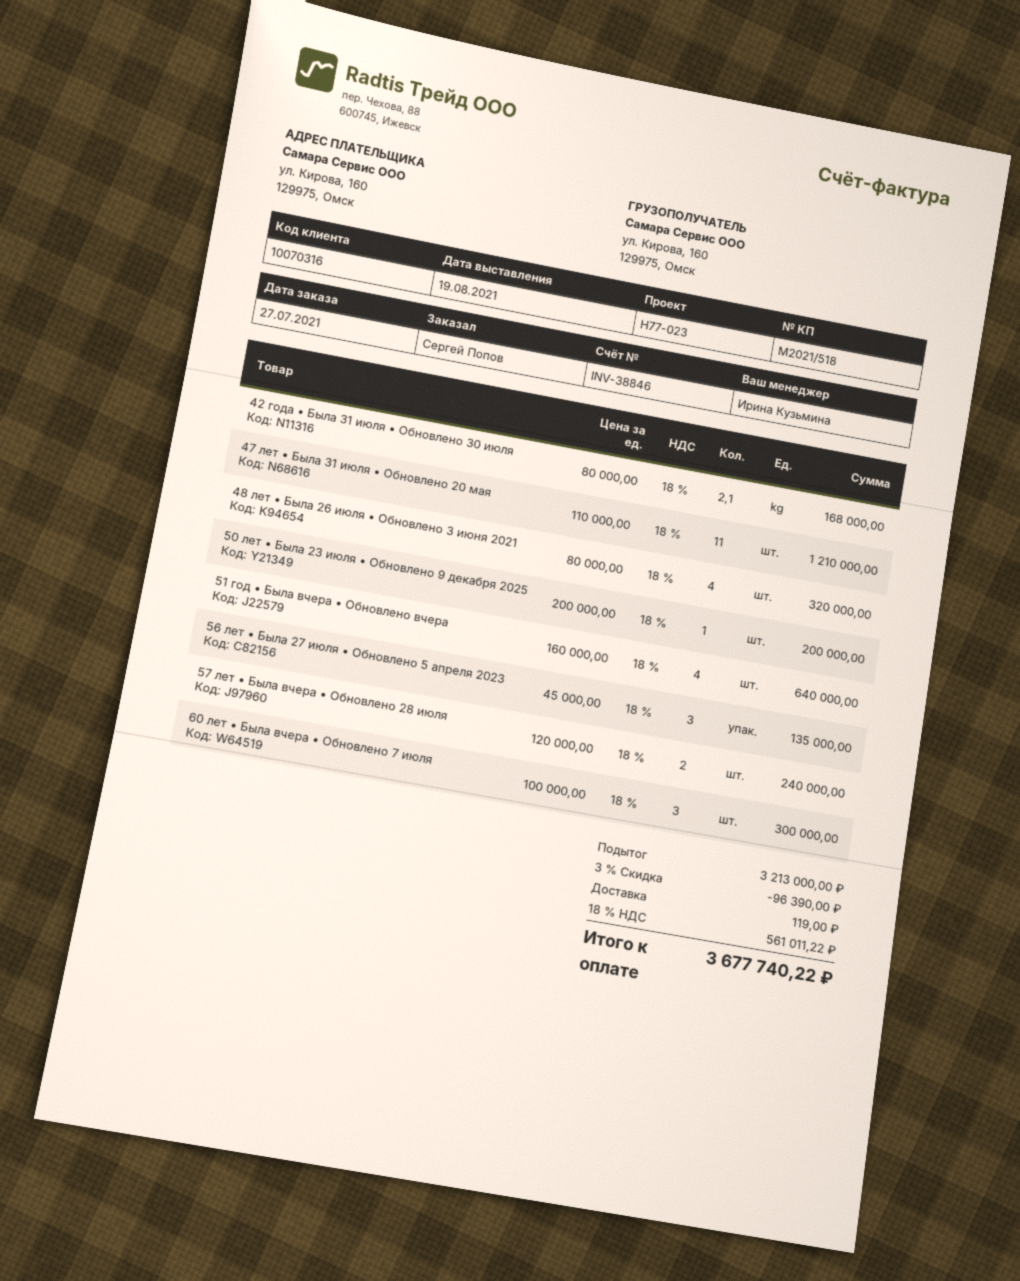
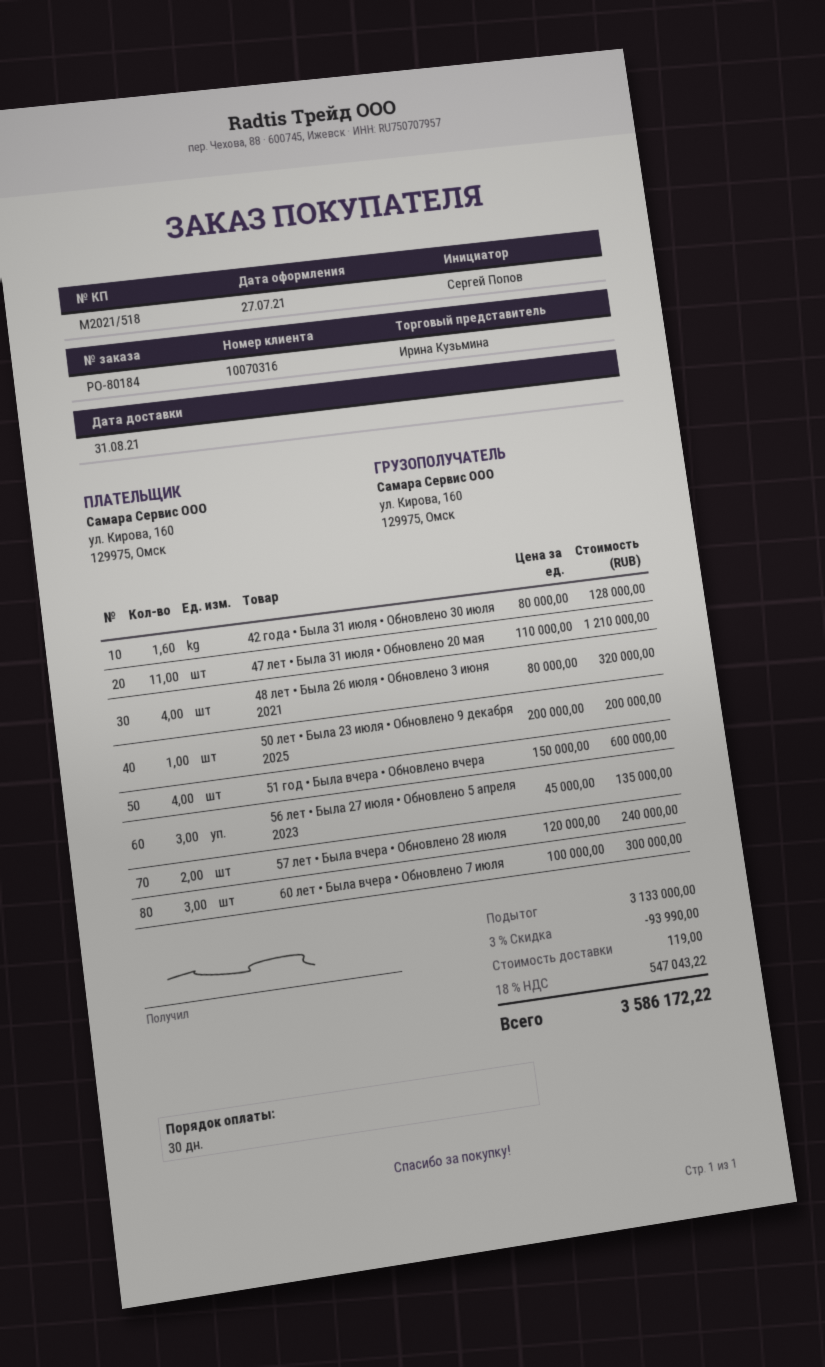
42 года • Была 31 июля • Обновлено 30 июля: 2.1 x 80000.00 = 168000.00 -> 1.6 x 80000.00 = 128000.00
51 год • Была вчера • Обновлено вчера: 4 x 160000.00 = 640000.00 -> 4 x 150000.00 = 600000.00
subtotal: 3213000.00 -> 3133000.00
discount: 3% = 96390.00 -> 3% = 93990.00
tax: 18% = 561011.22 -> 18% = 547043.22
total: 3677740.22 -> 3586172.22

